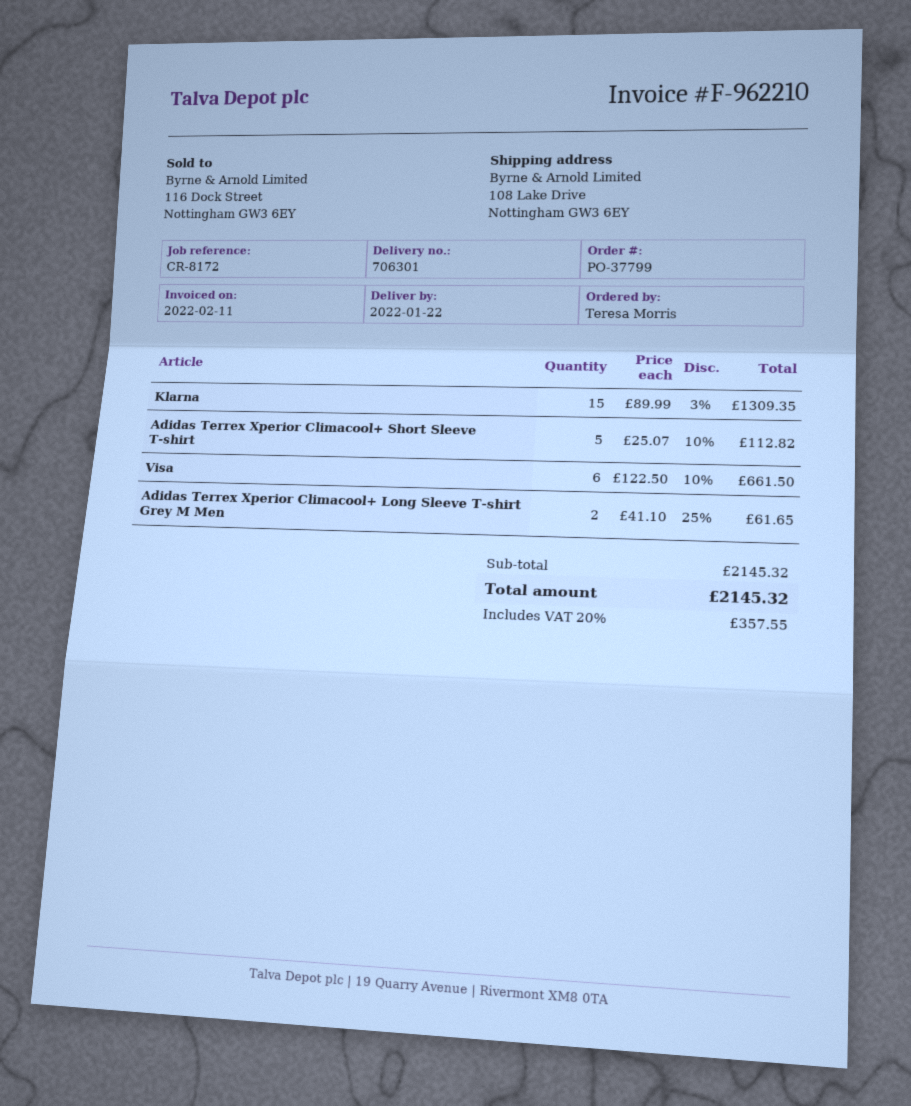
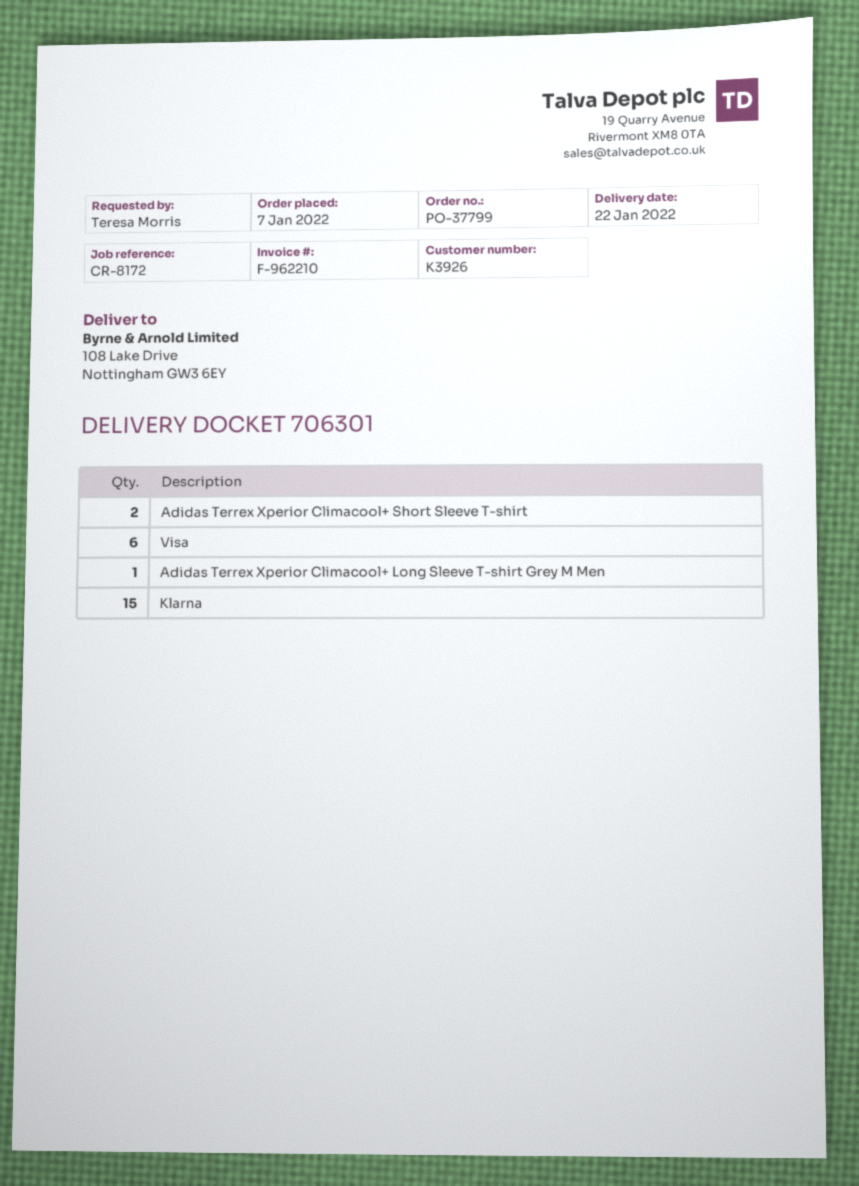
Adidas Terrex Xperior Climacool+ Short Sleeve T-shirt: 5 -> 2
Adidas Terrex Xperior Climacool+ Long Sleeve T-shirt Grey M Men: 2 -> 1

